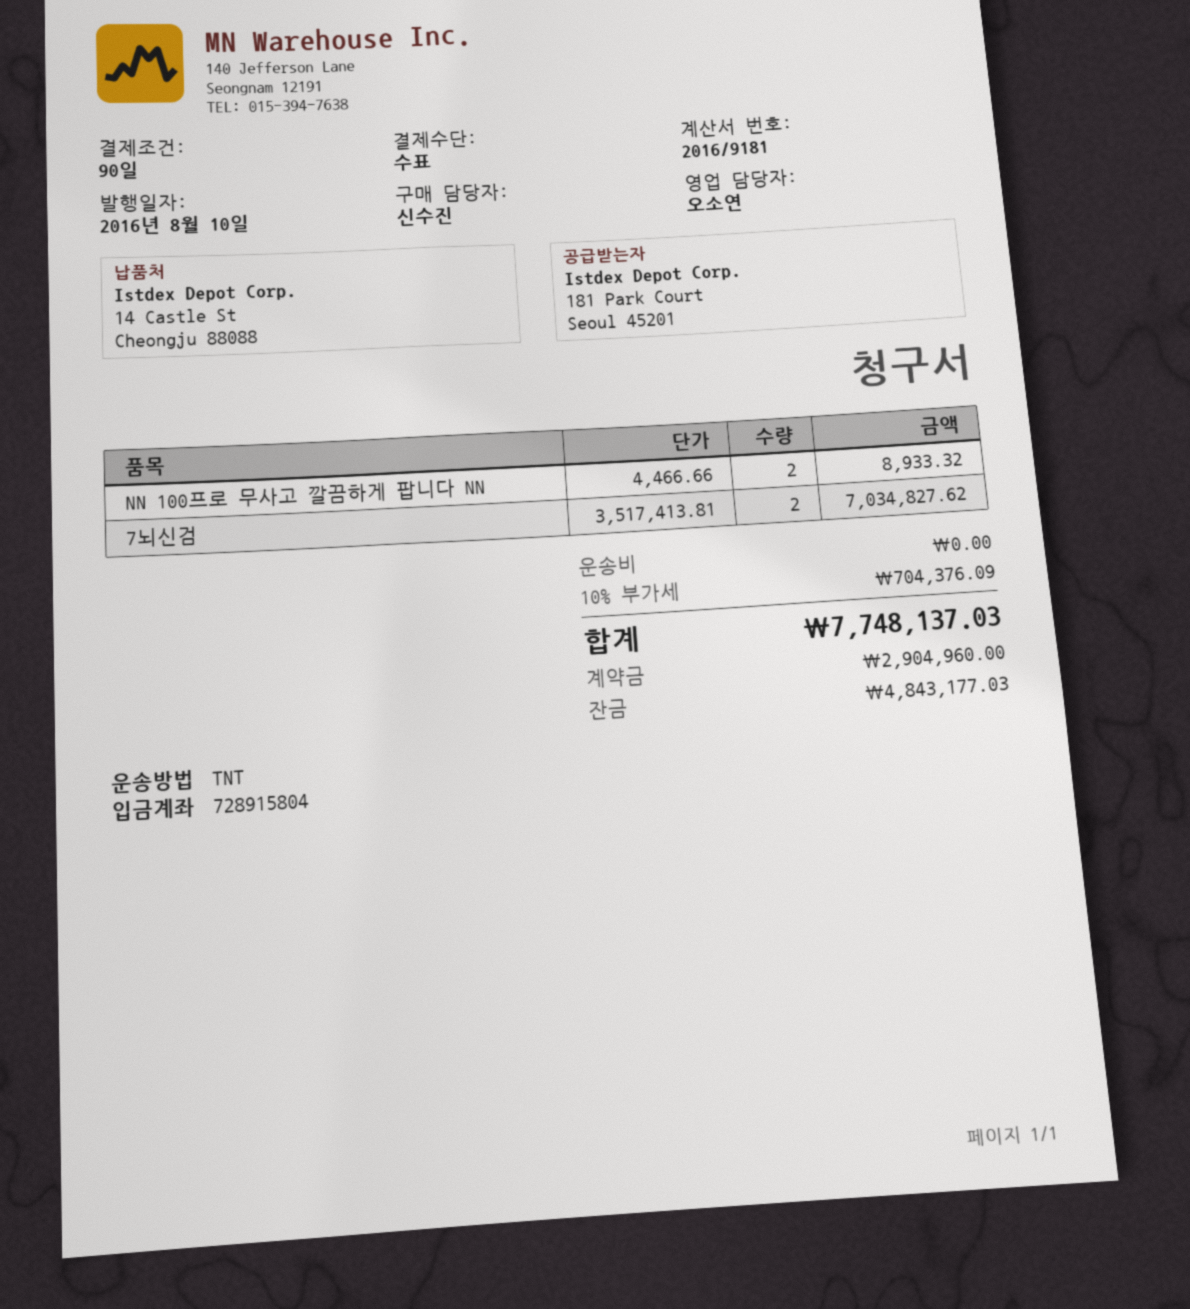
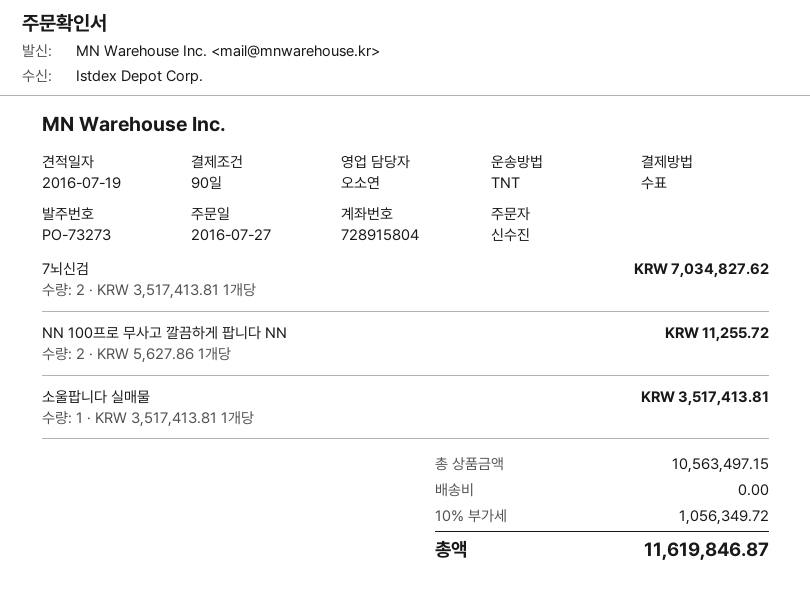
NN 100프로 무사고 깔끔하게 팝니다 NN: 2 x 4466.66 = 8933.32 -> 2 x 5627.86 = 11255.72
소울팝니다 실매물: none -> 1 x 3517413.81 = 3517413.81
tax: 10% = 704376.09 -> 10% = 1056349.72
total: 7748137.03 -> 11619846.87

